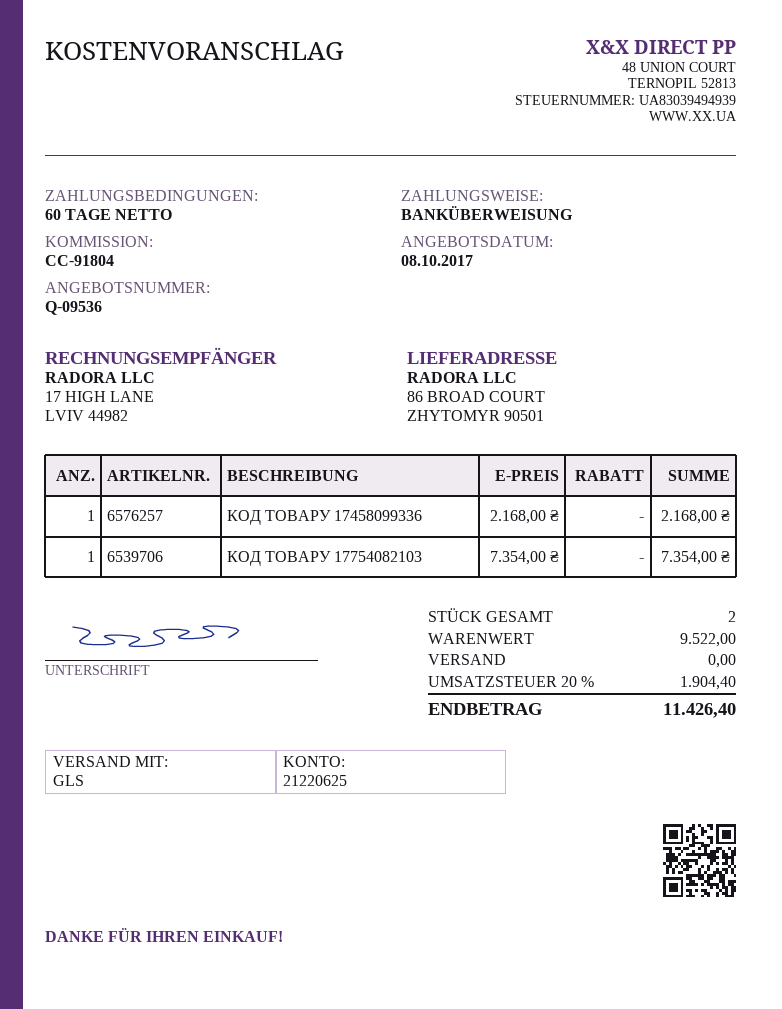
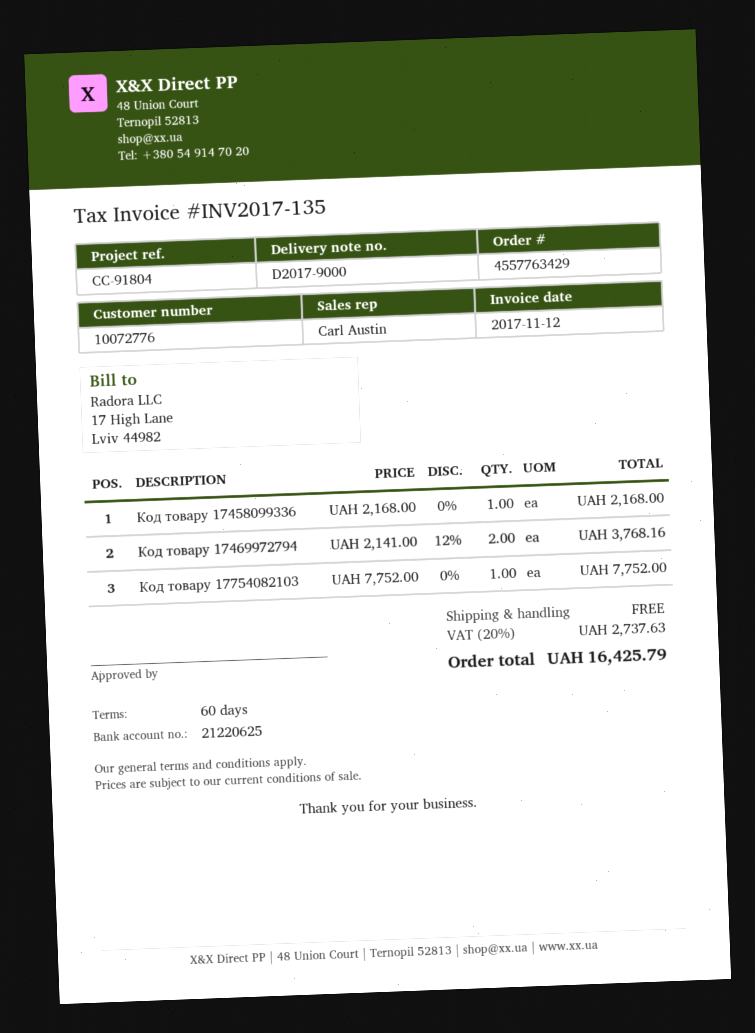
КОД ТОВАРУ 17754082103: 1 x 7354.00 = 7354.00 -> 1 x 7752.00 = 7752.00
Код товару 17469972794: none -> 2 x 2141.00 - 12% = 3768.16
tax: 20% = 1904.40 -> 20% = 2737.63
total: 11426.40 -> 16425.79

